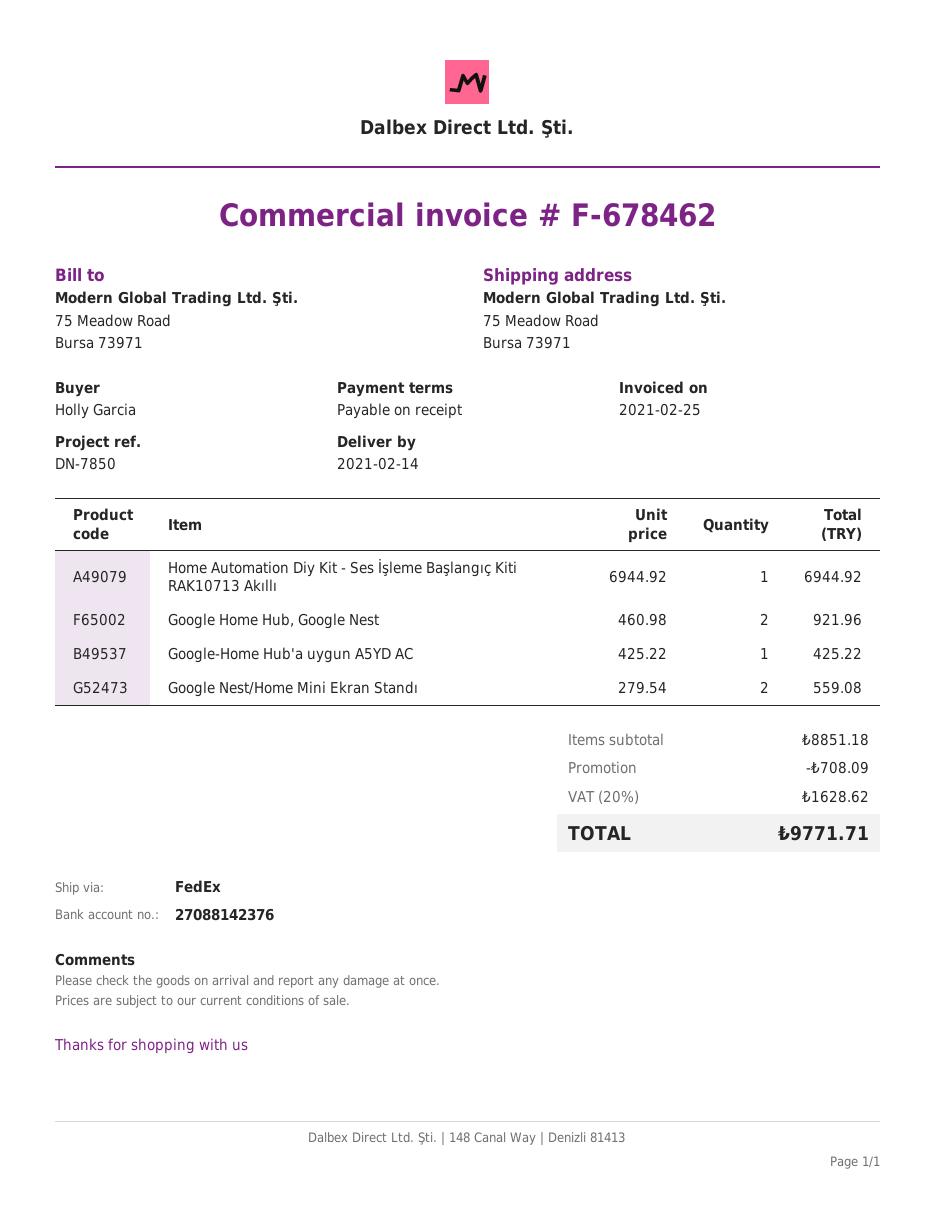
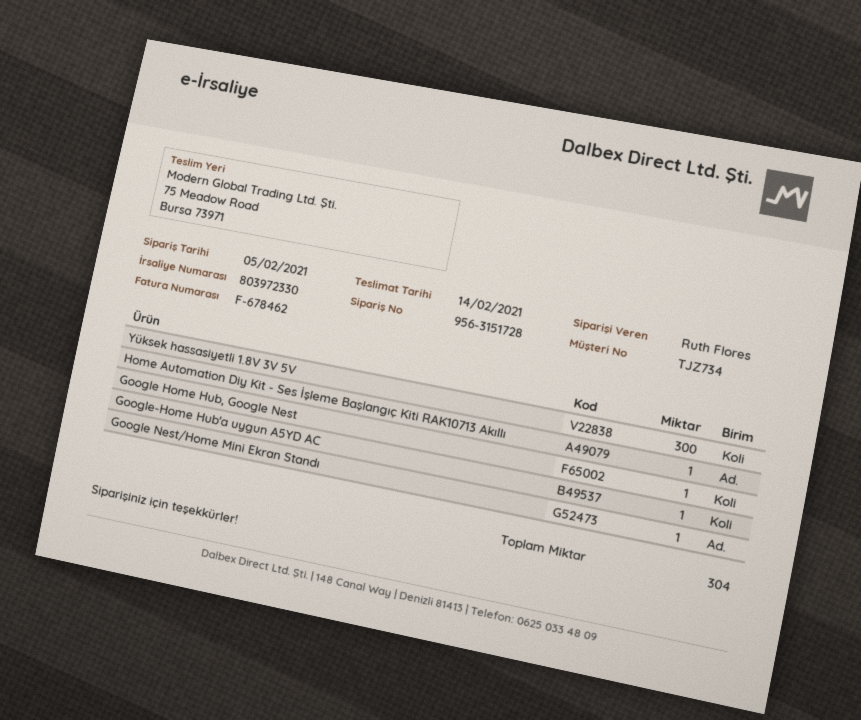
ordered by: Holly Garcia -> Ruth Flores
Google Home Hub, Google Nest: 2 -> 1
Google Nest/Home Mini Ekran Standı: 2 -> 1
Yüksek hassasiyetli 1.8V 3V 5V: none -> 300

